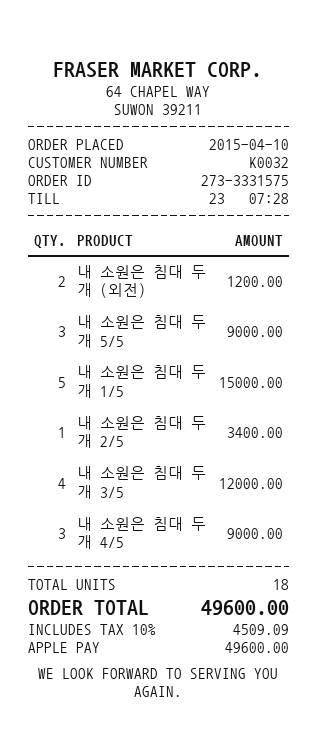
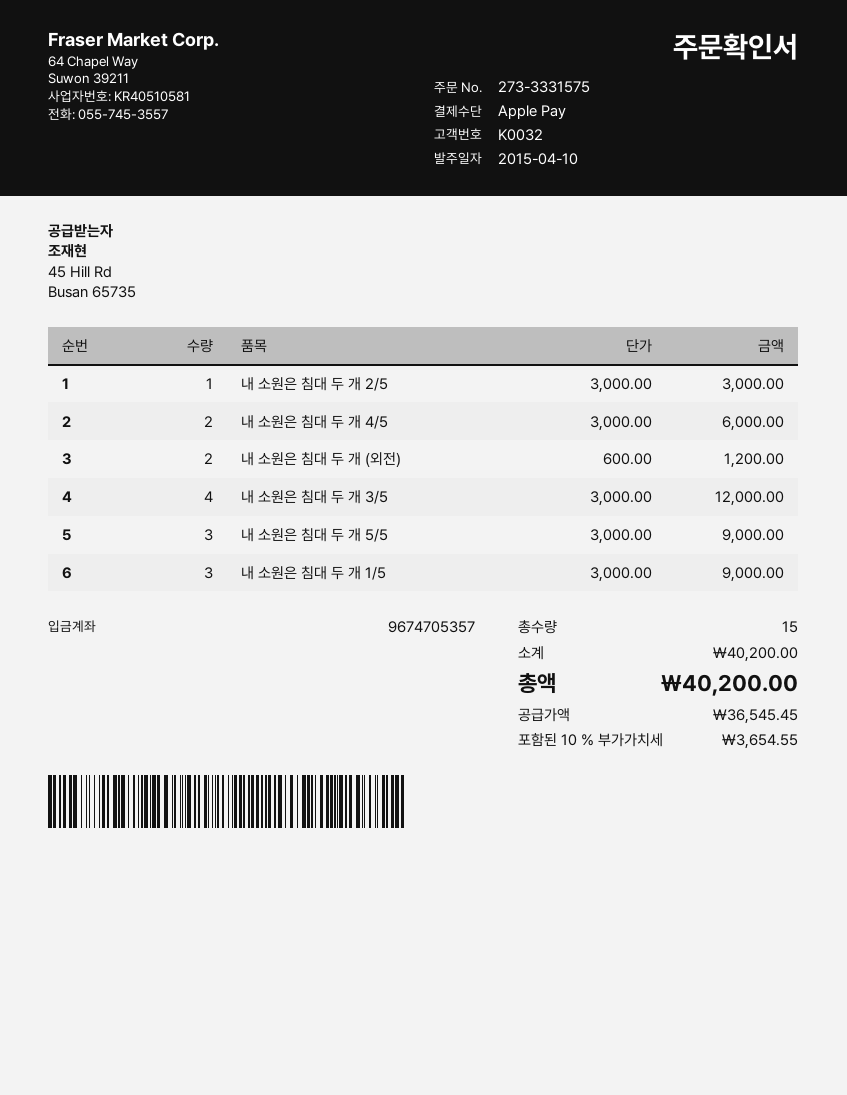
내 소원은 침대 두 개 1/5: 5 for 15000.00 -> 3 for 9000.00
내 소원은 침대 두 개 2/5: 1 for 3400.00 -> 1 for 3000.00
내 소원은 침대 두 개 4/5: 3 for 9000.00 -> 2 for 6000.00
total quantity: 18 -> 15
tax: 10% = 4509.09 -> 10% = 3654.55
total: 49600.00 -> 40200.00

